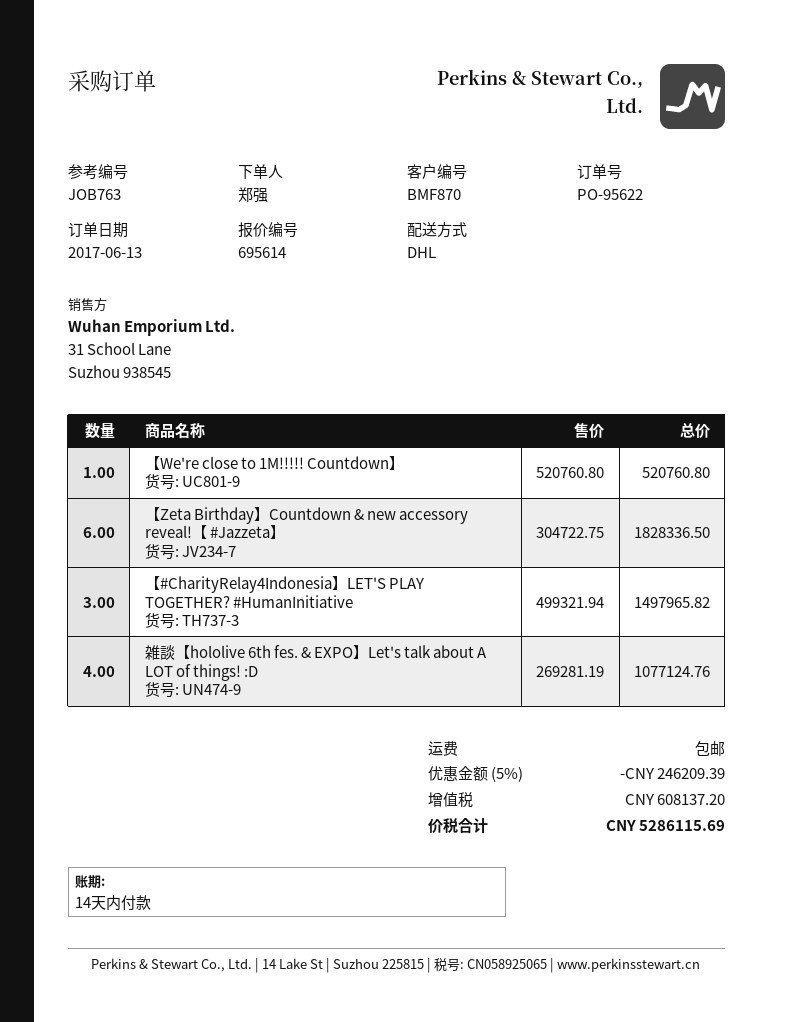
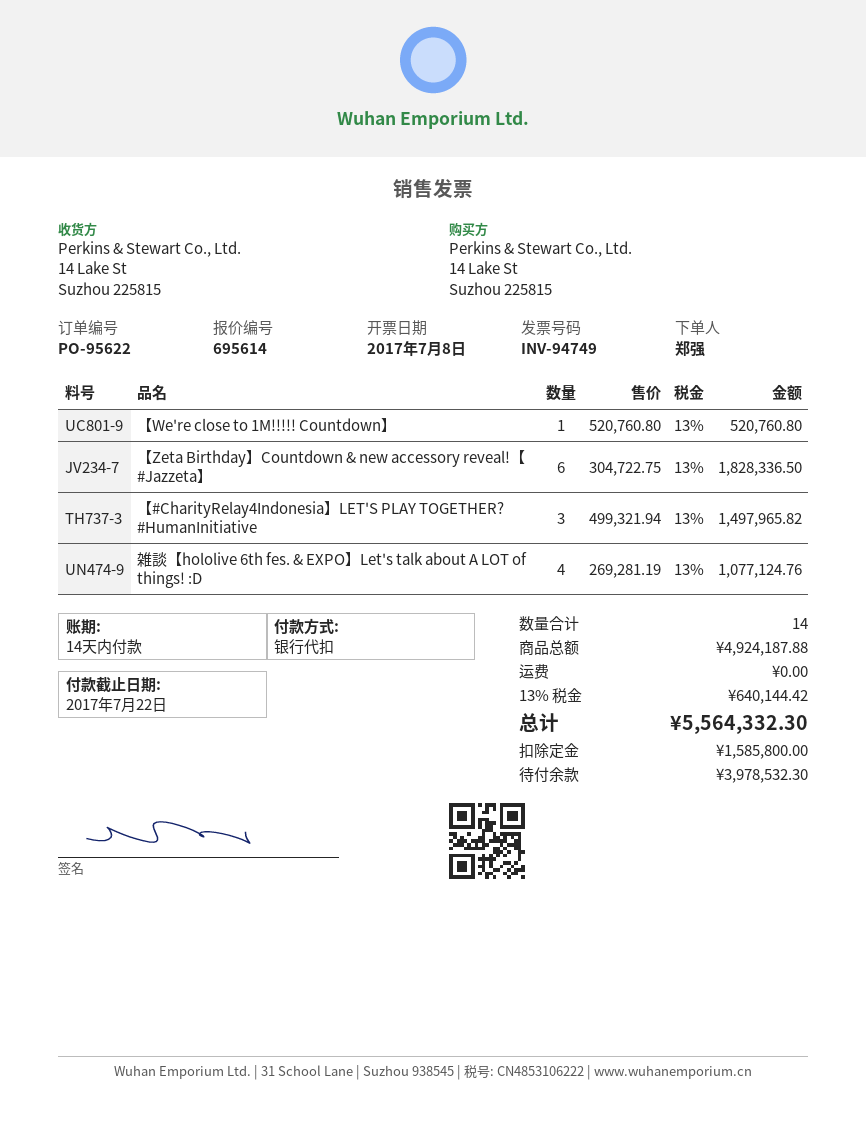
discount: 5% = 246209.39 -> none
tax: 608137.20 -> 640144.42
total: 5286115.69 -> 5564332.30

